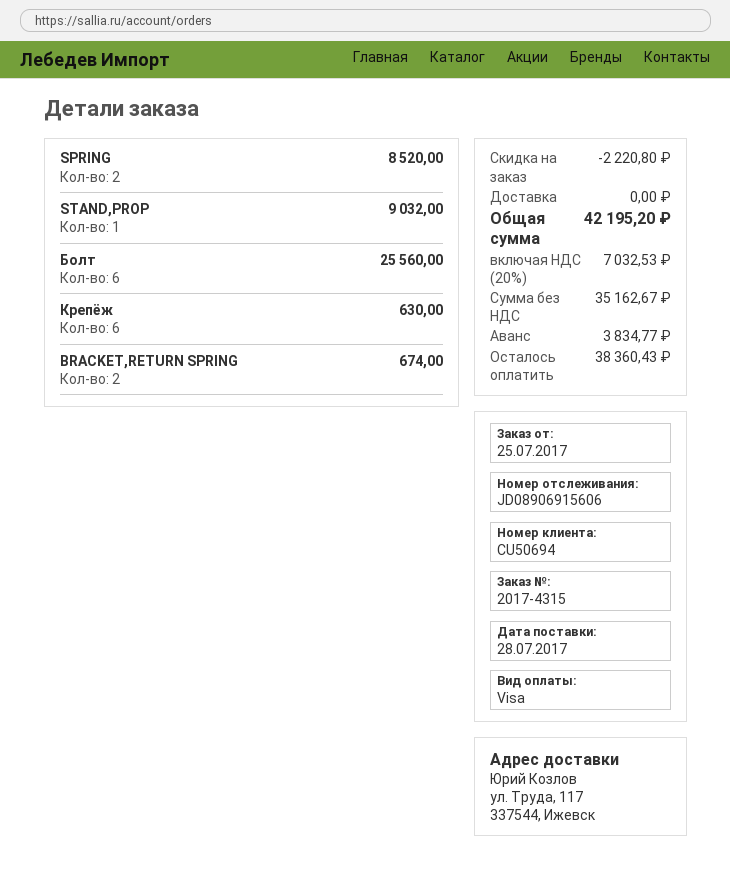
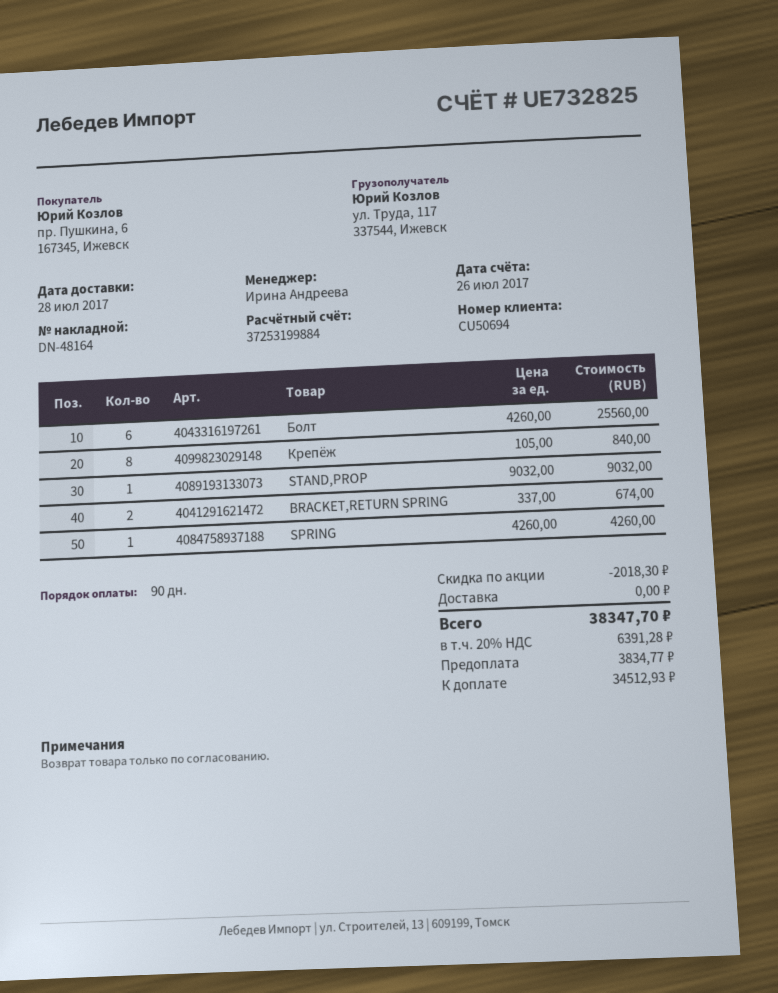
SPRING: 2 for 8520.00 -> 1 for 4260.00
Крепёж: 6 for 630.00 -> 8 for 840.00
discount: 2220.80 -> 2018.30
tax: 20% = 7032.53 -> 20% = 6391.28
total: 42195.20 -> 38347.70
balance: 38360.43 -> 34512.93

